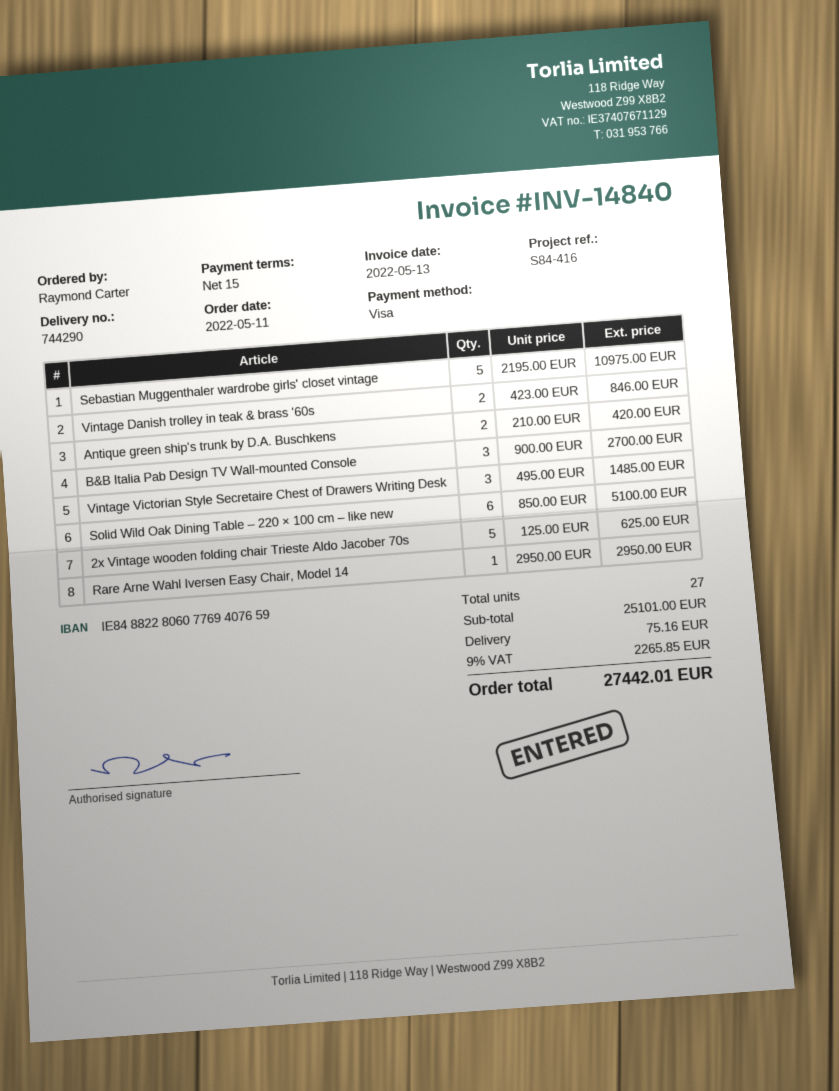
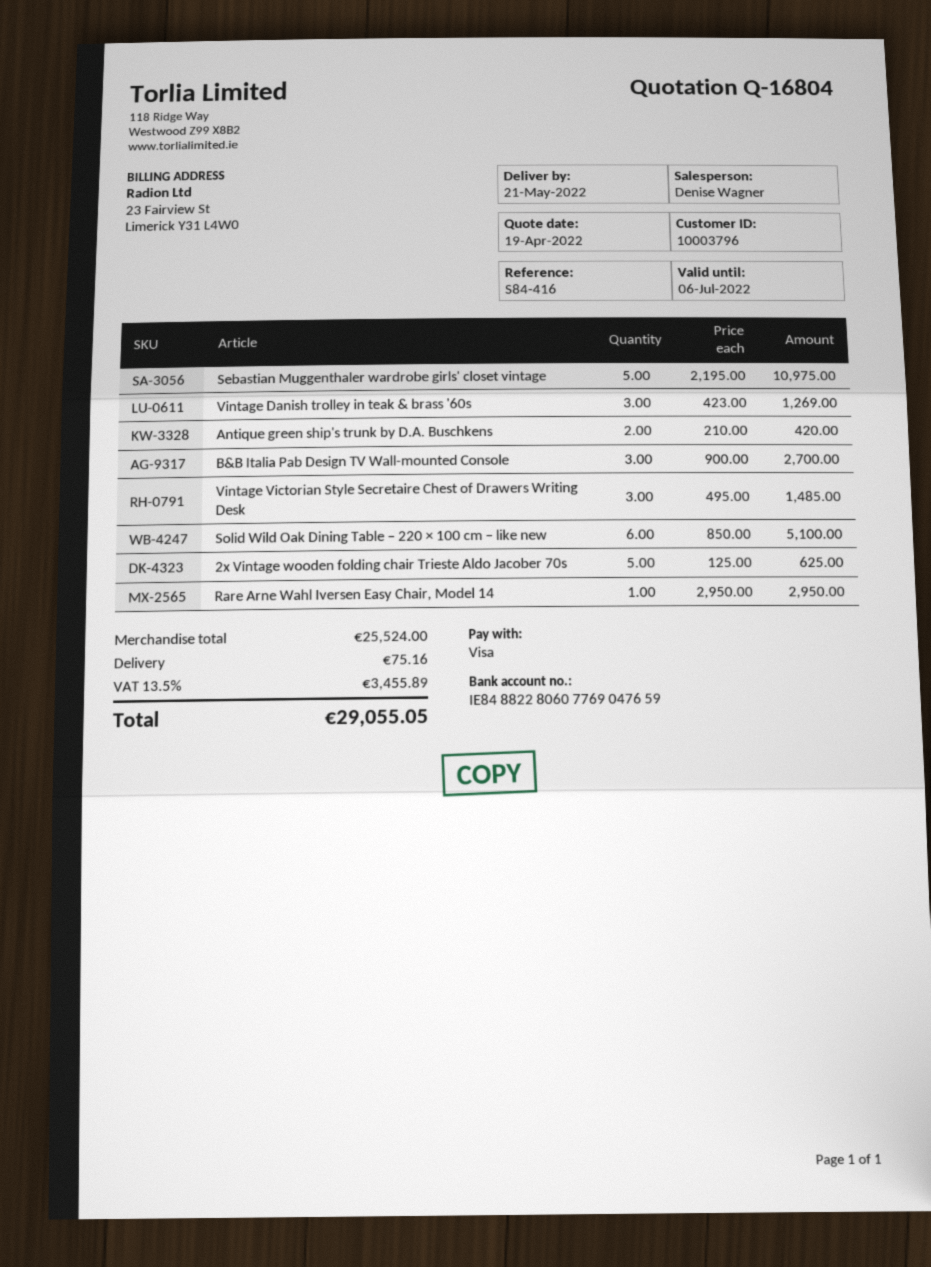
bank account: IE84882280607769407659 -> IE84882280607769047659
Vintage Danish trolley in teak & brass '60s: 2 x 423.00 = 846.00 -> 3 x 423.00 = 1269.00
subtotal: 25101.00 -> 25524.00
tax: 9% = 2265.85 -> 13.5% = 3455.89
total: 27442.01 -> 29055.05

